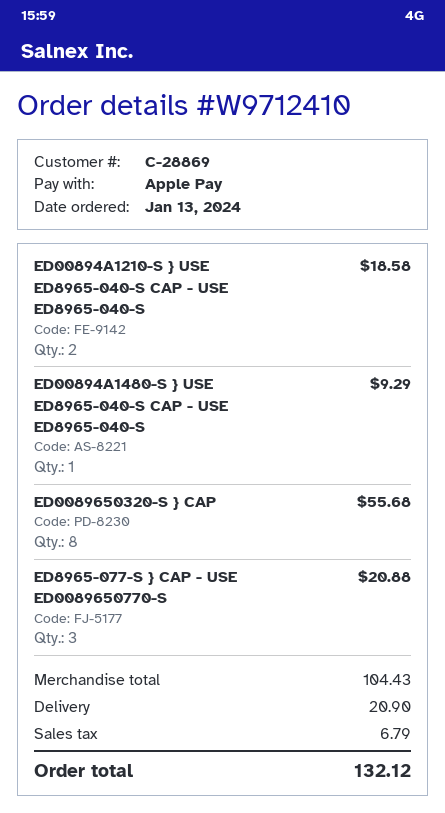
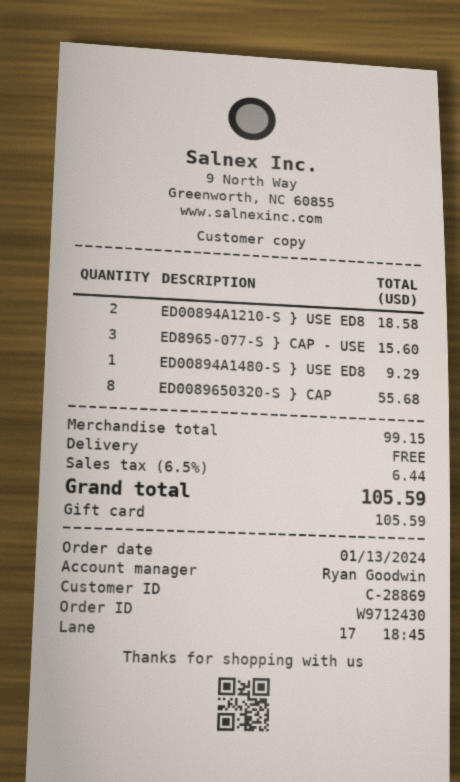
order number: W9712410 -> W9712430
payment method: Apple Pay -> gift card
ED8965-077-S } CAP - USE ED0089650770-S: 3 for 20.88 -> 3 for 15.60
subtotal: 104.43 -> 99.15
shipping: 20.90 -> 0.00
tax: 6.79 -> 6.44
total: 132.12 -> 105.59

